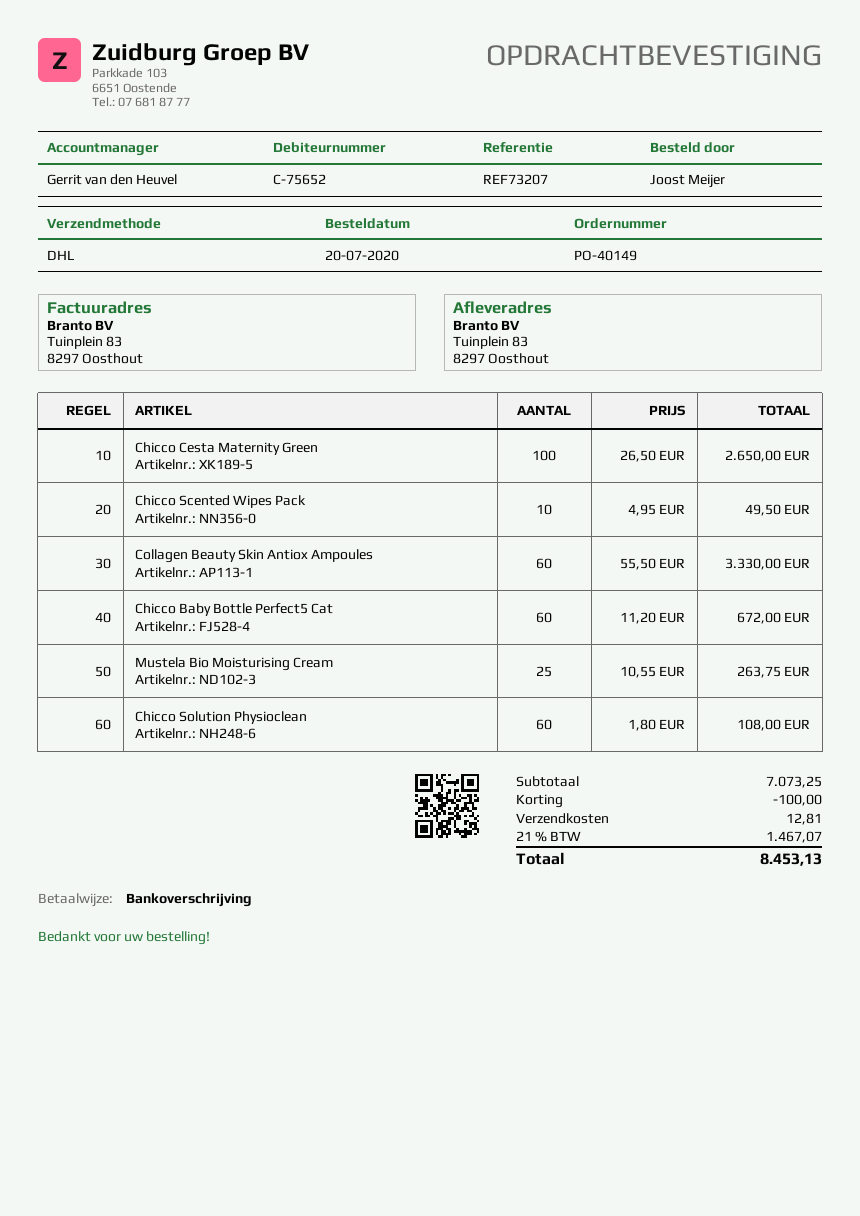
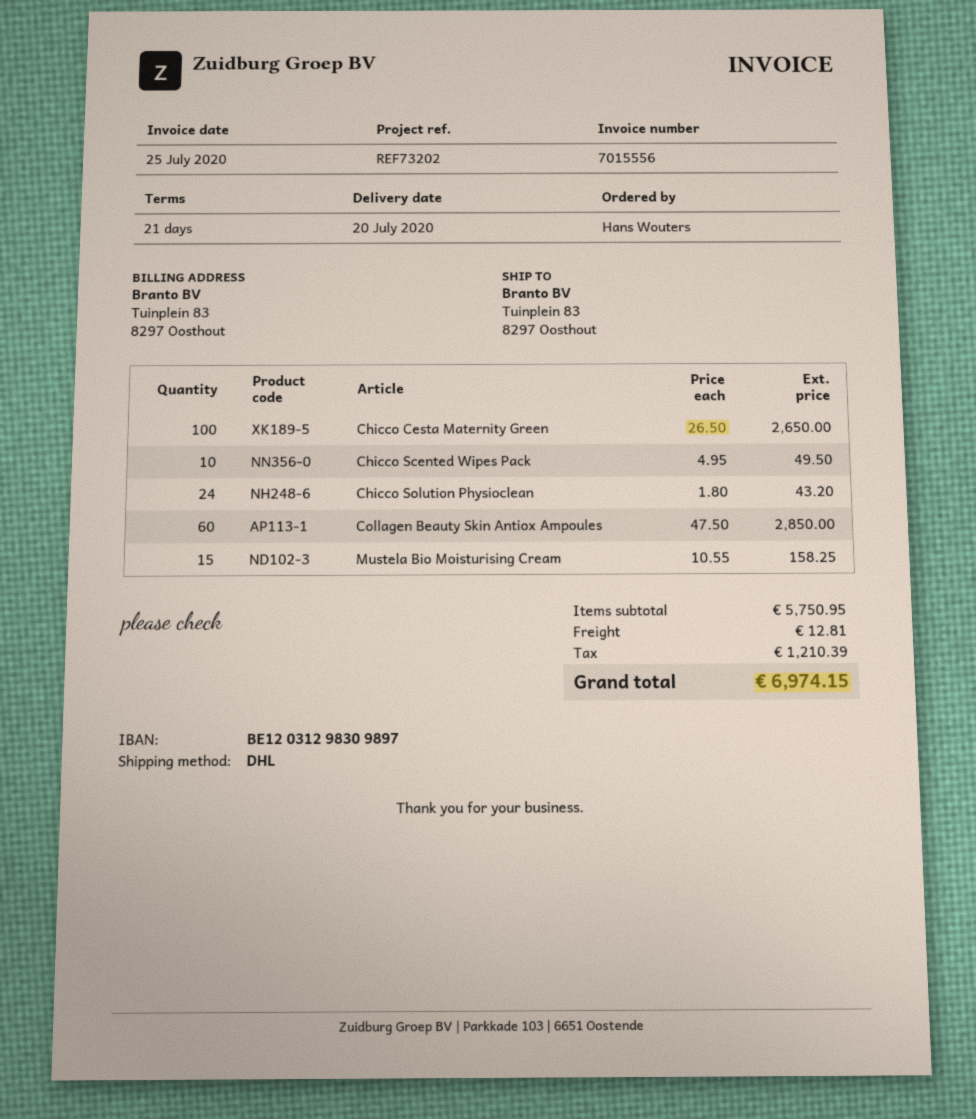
reference: REF73207 -> REF73202
ordered by: Joost Meijer -> Hans Wouters
Collagen Beauty Skin Antiox Ampoules: 60 x 55.50 = 3330.00 -> 60 x 47.50 = 2850.00
Chicco Baby Bottle Perfect5 Cat: 60 x 11.20 = 672.00 -> none
Mustela Bio Moisturising Cream: 25 x 10.55 = 263.75 -> 15 x 10.55 = 158.25
Chicco Solution Physioclean: 60 x 1.80 = 108.00 -> 24 x 1.80 = 43.20
subtotal: 7073.25 -> 5750.95
discount: 100.00 -> none
tax: 1467.07 -> 1210.39
total: 8453.13 -> 6974.15

